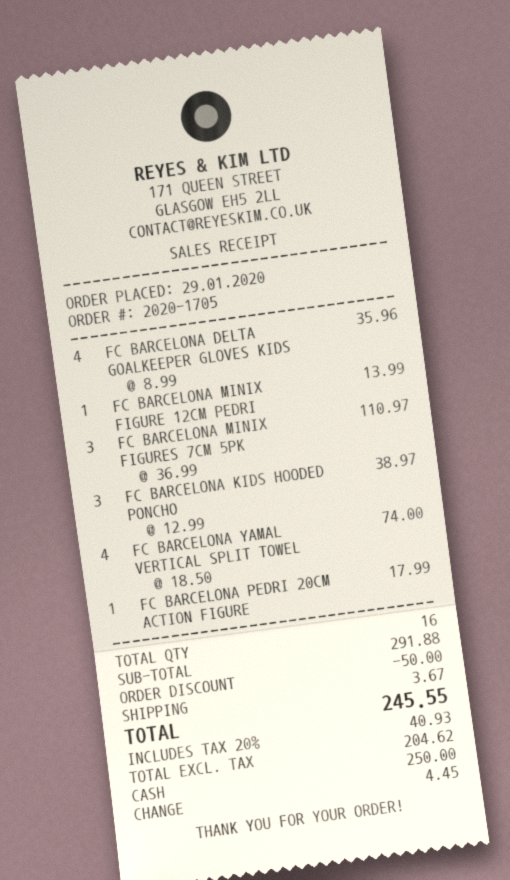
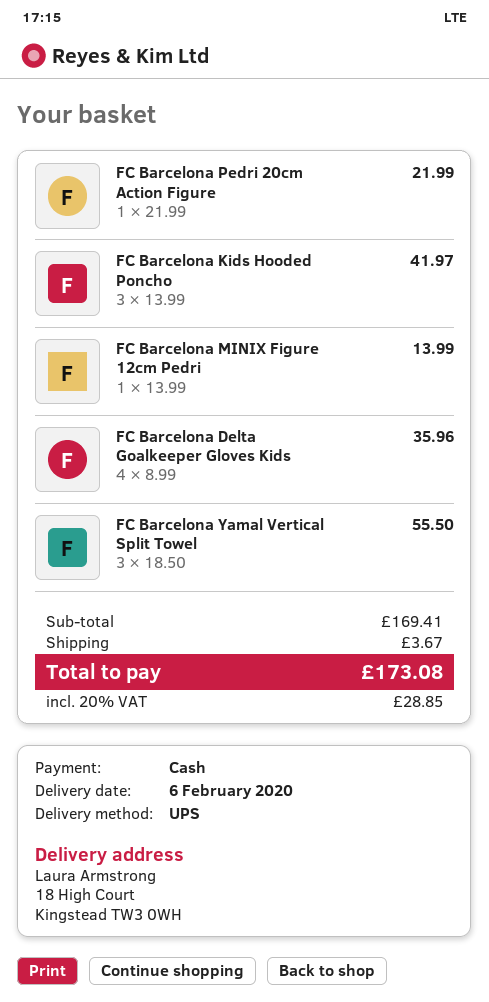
FC BARCELONA MINIX FIGURES 7CM 5PK: 3 x 36.99 = 110.97 -> none
FC BARCELONA KIDS HOODED PONCHO: 3 x 12.99 = 38.97 -> 3 x 13.99 = 41.97
FC BARCELONA YAMAL VERTICAL SPLIT TOWEL: 4 x 18.50 = 74.00 -> 3 x 18.50 = 55.50
FC BARCELONA PEDRI 20CM ACTION FIGURE: 1 x 17.99 = 17.99 -> 1 x 21.99 = 21.99
subtotal: 291.88 -> 169.41
discount: 50.00 -> none
tax: 20% = 40.93 -> 20% = 28.85
total: 245.55 -> 173.08

